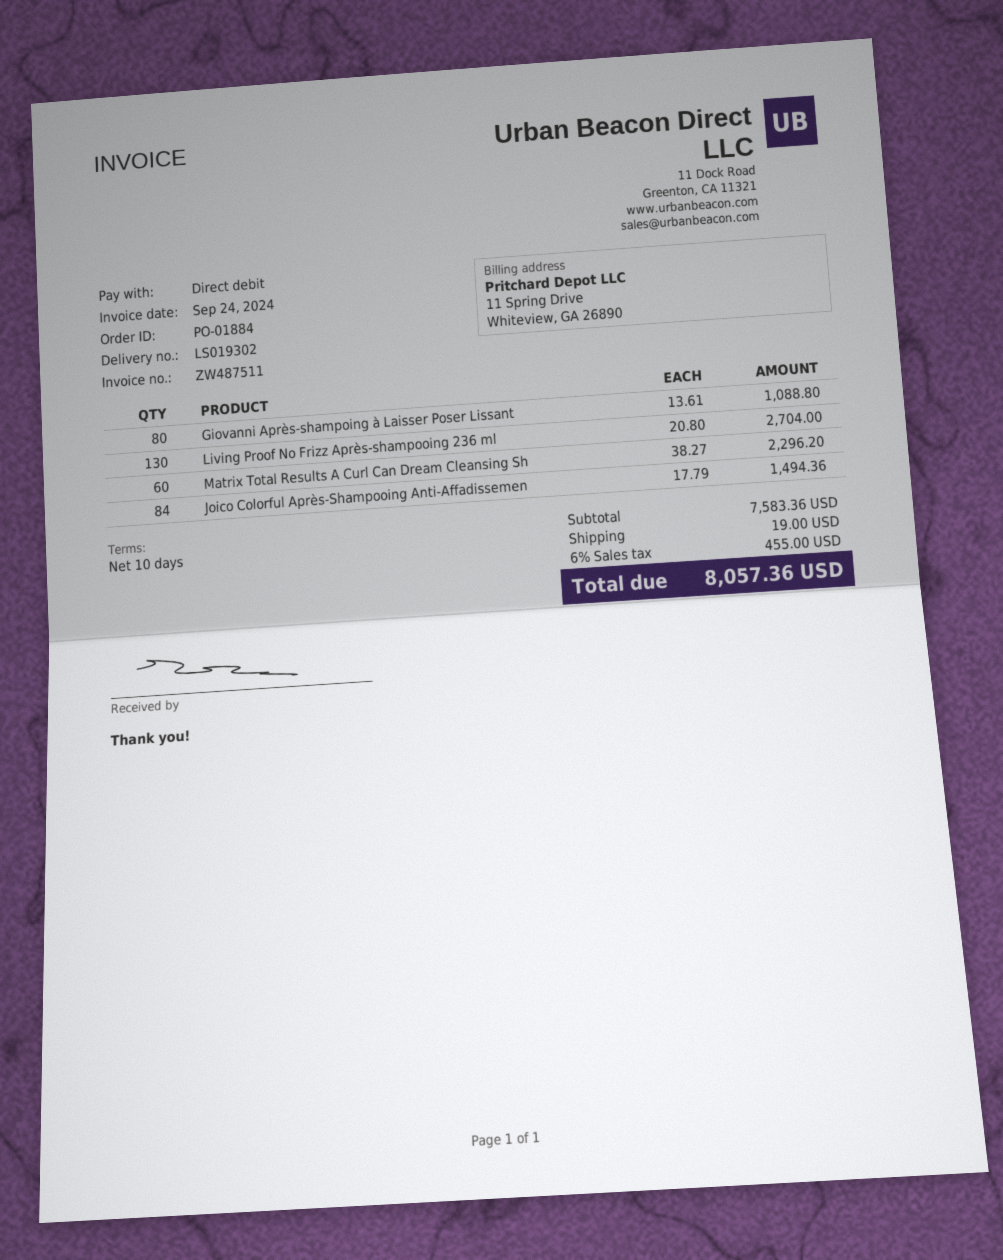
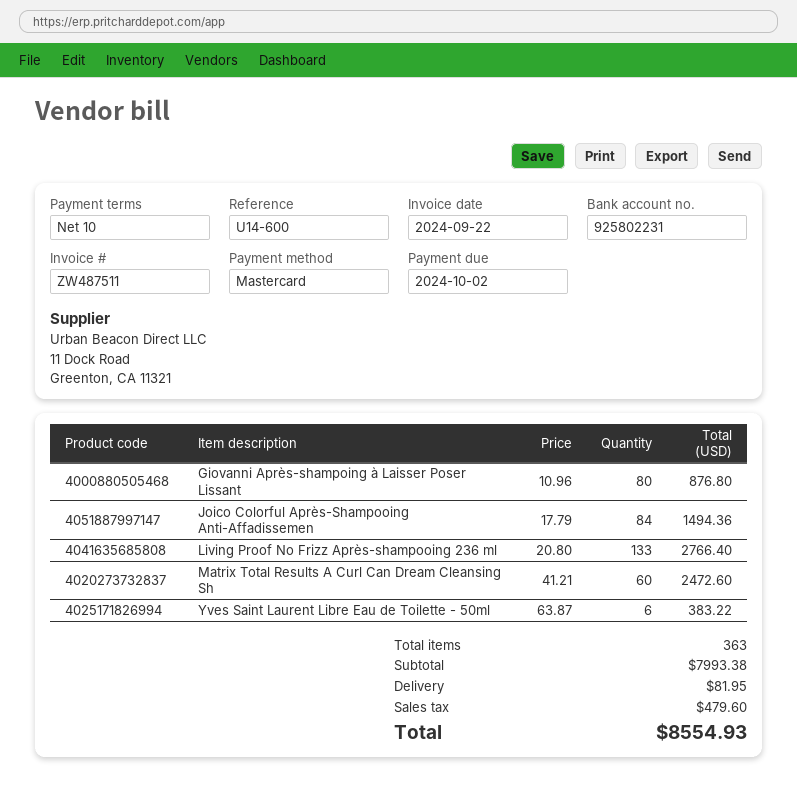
invoice date: 2024-09-24 -> 2024-09-22
payment method: direct debit -> Mastercard
Giovanni Après-shampoing à Laisser Poser Lissant: 80 x 13.61 = 1088.80 -> 80 x 10.96 = 876.80
Living Proof No Frizz Après-shampooing 236 ml: 130 x 20.80 = 2704.00 -> 133 x 20.80 = 2766.40
Matrix Total Results A Curl Can Dream Cleansing Sh: 60 x 38.27 = 2296.20 -> 60 x 41.21 = 2472.60
Yves Saint Laurent Libre Eau de Toilette - 50ml: none -> 6 x 63.87 = 383.22
subtotal: 7583.36 -> 7993.38
shipping: 19.00 -> 81.95
tax: 455.00 -> 479.60
total: 8057.36 -> 8554.93

